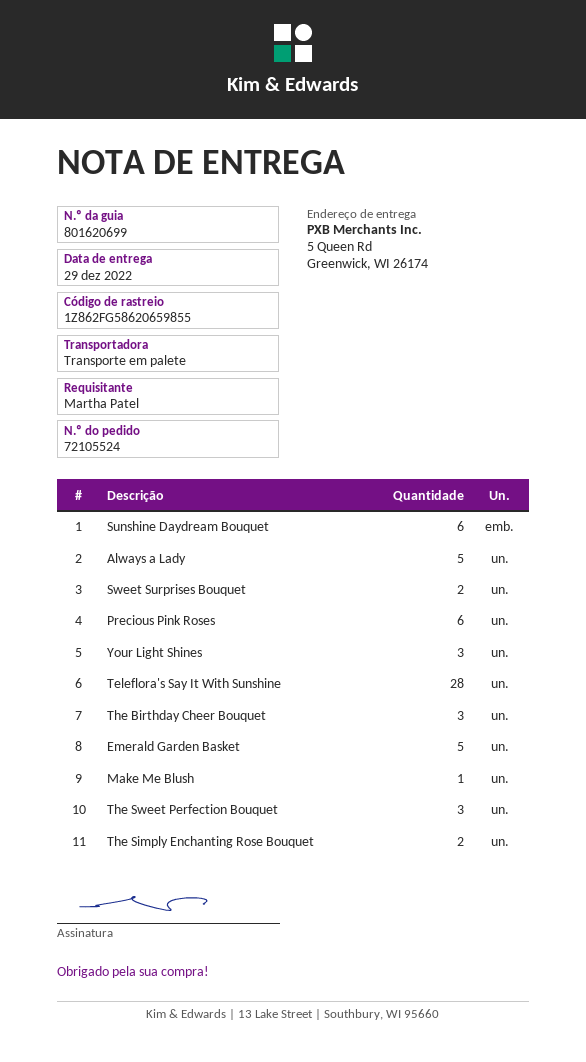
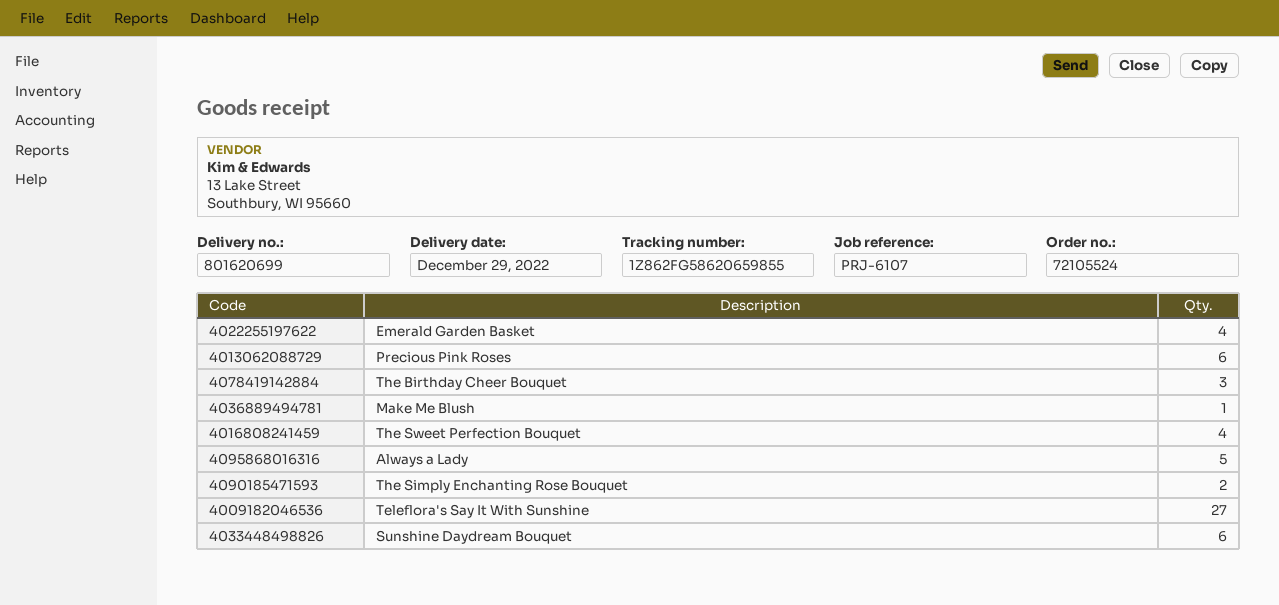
Sweet Surprises Bouquet: 2 -> none
Your Light Shines: 3 -> none
Teleflora's Say It With Sunshine: 28 -> 27
Emerald Garden Basket: 5 -> 4
The Sweet Perfection Bouquet: 3 -> 4

